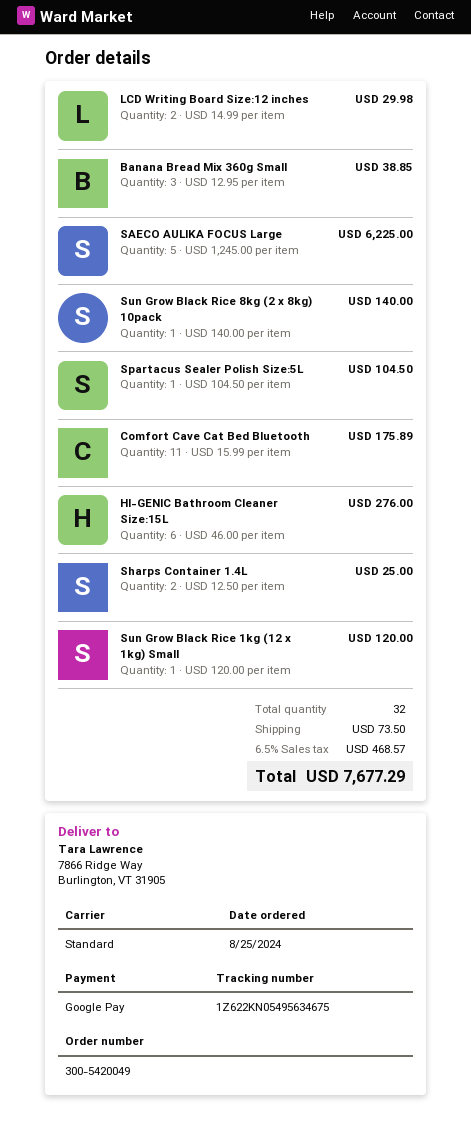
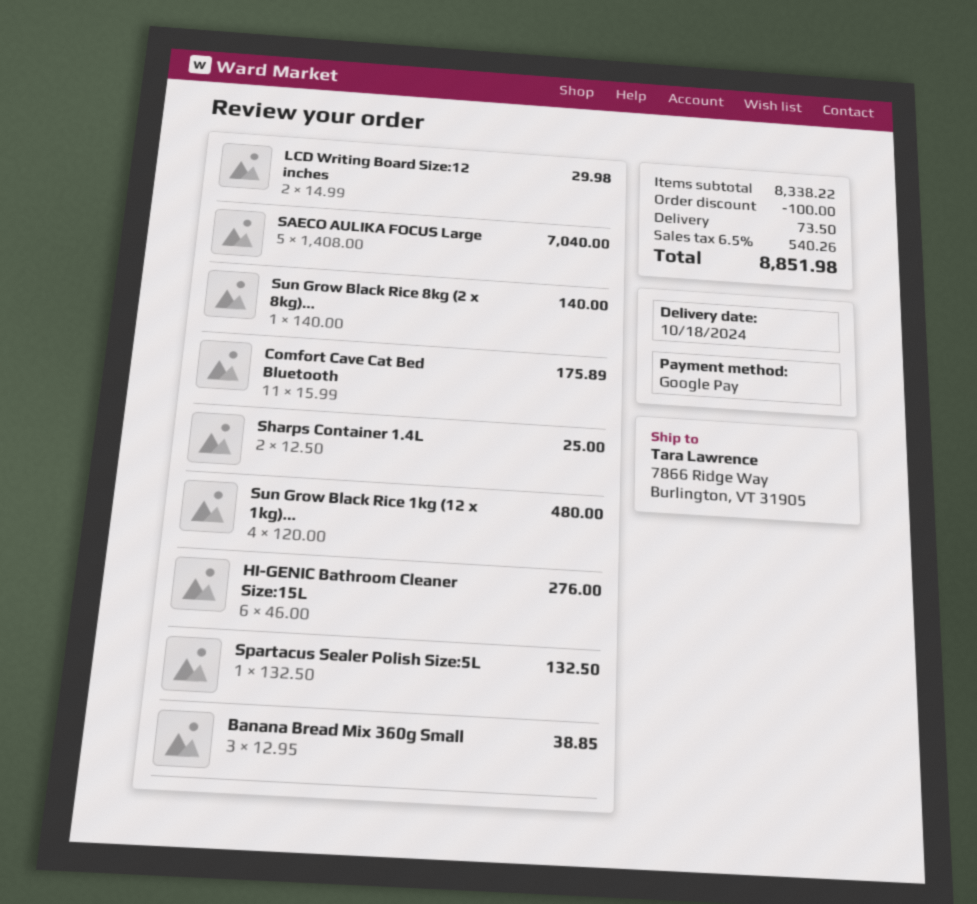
SAECO AULIKA FOCUS Large: 5 x 1245.00 = 6225.00 -> 5 x 1408.00 = 7040.00
Spartacus Sealer Polish Size:5L: 1 x 104.50 = 104.50 -> 1 x 132.50 = 132.50
Sun Grow Black Rice 1kg (12 x 1kg) Small: 1 x 120.00 = 120.00 -> 4 x 120.00 = 480.00
discount: none -> 100.00
tax: 6.5% = 468.57 -> 6.5% = 540.26
total: 7677.29 -> 8851.98

